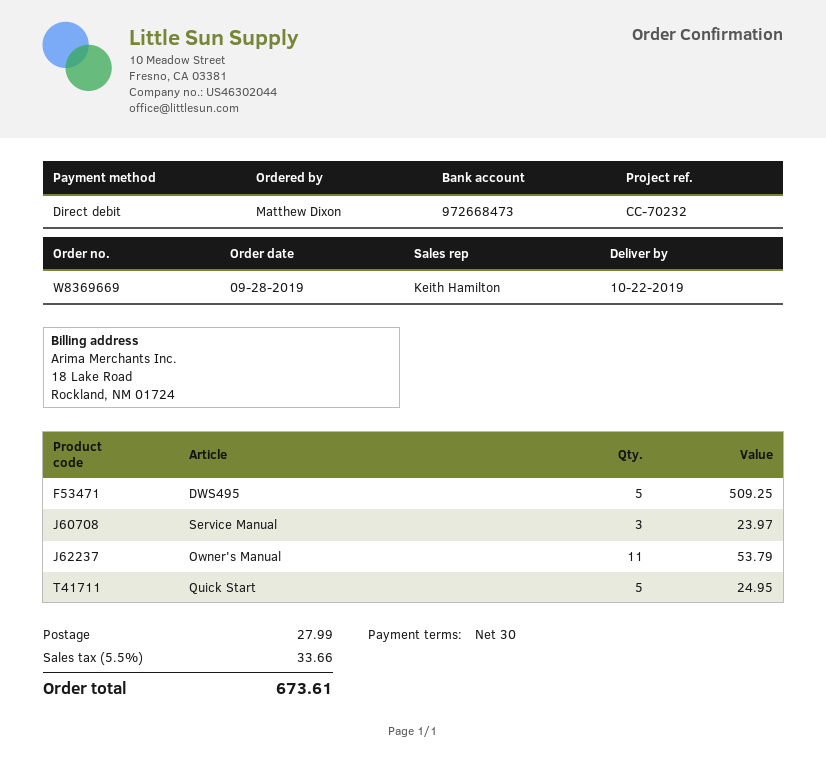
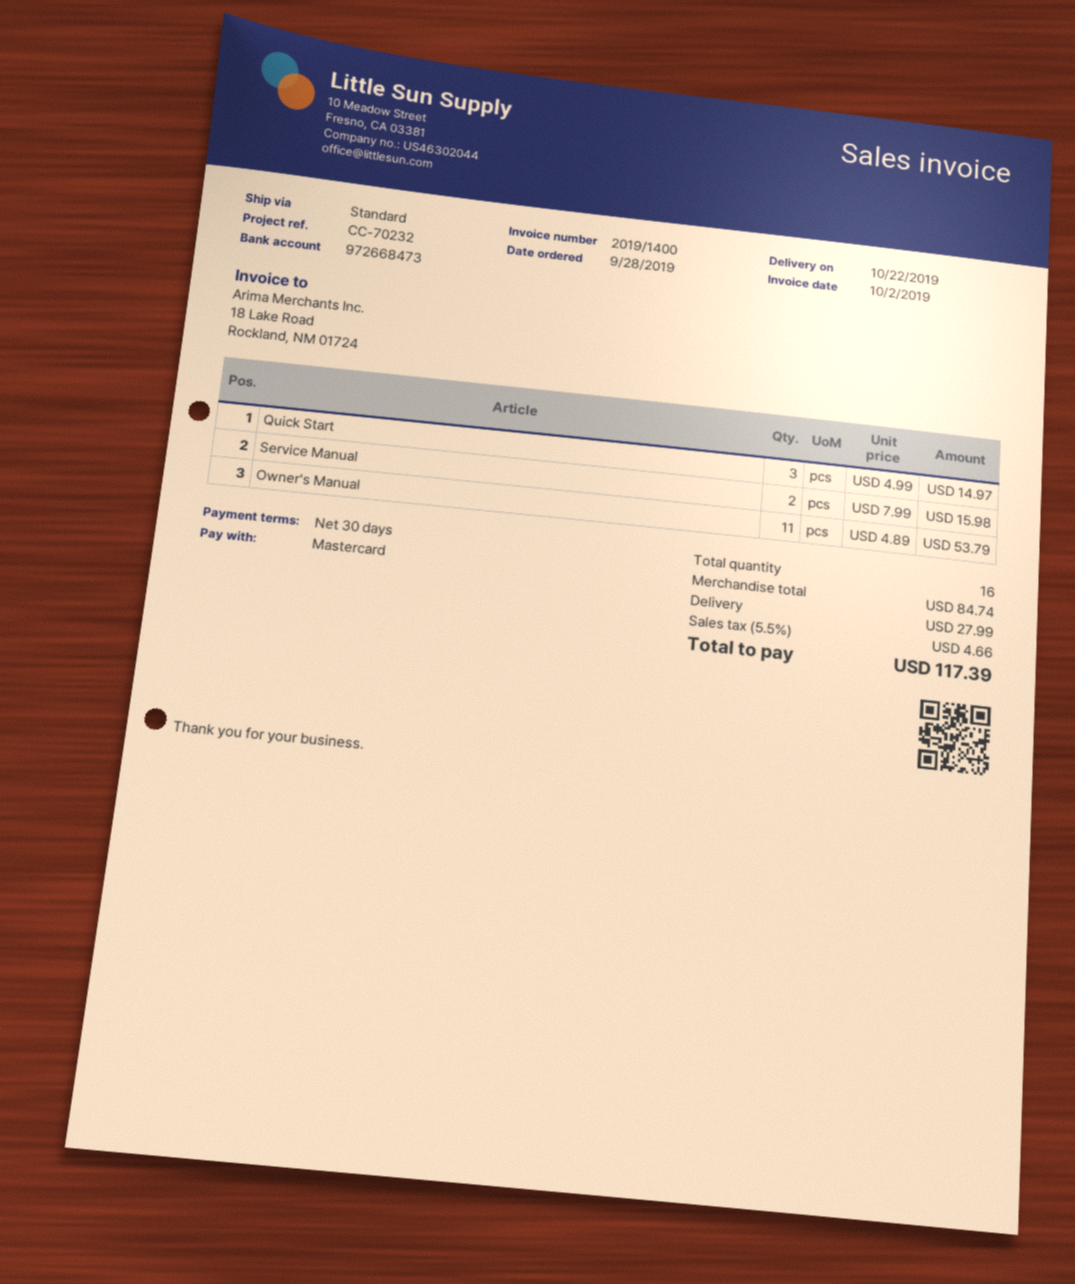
payment method: direct debit -> Mastercard
DWS495: 5 for 509.25 -> none
Service Manual: 3 for 23.97 -> 2 for 15.98
Quick Start: 5 for 24.95 -> 3 for 14.97
tax: 5.5% = 33.66 -> 5.5% = 4.66
total: 673.61 -> 117.39

